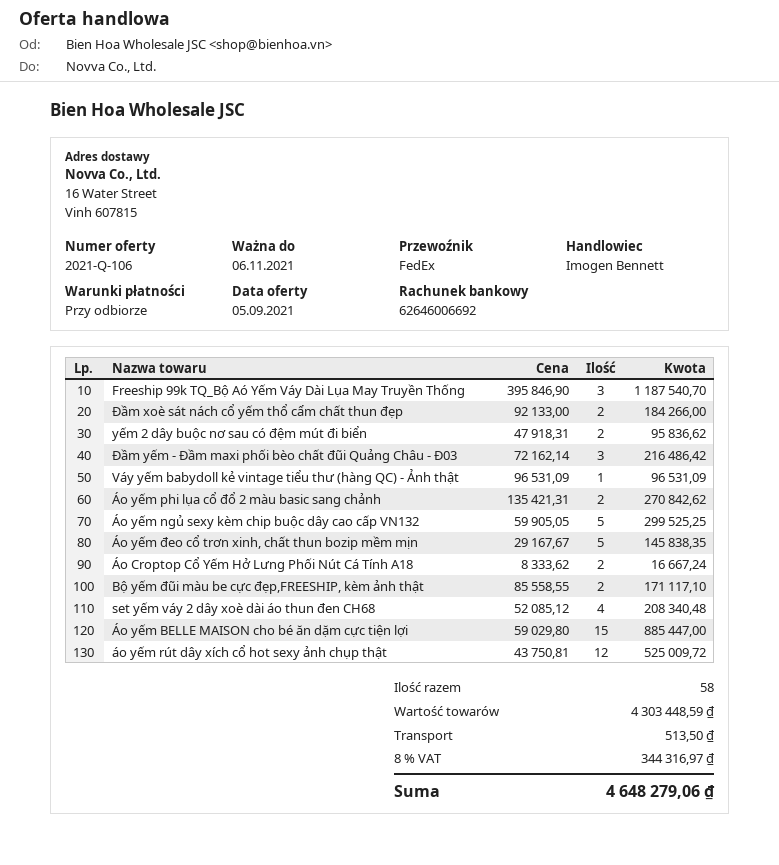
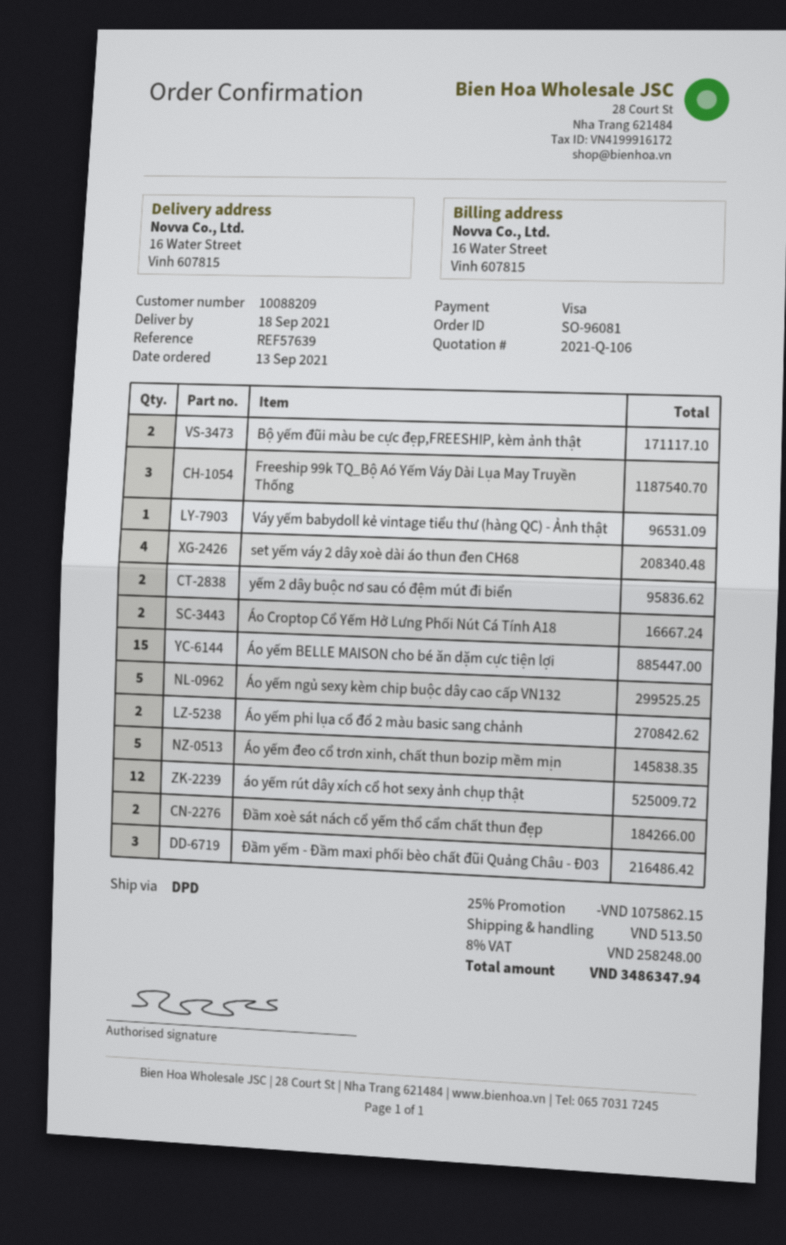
shipping method: FedEx -> DPD
discount: none -> 25% = 1075862.15
tax: 8% = 344316.97 -> 8% = 258248.00
total: 4648279.06 -> 3486347.94

